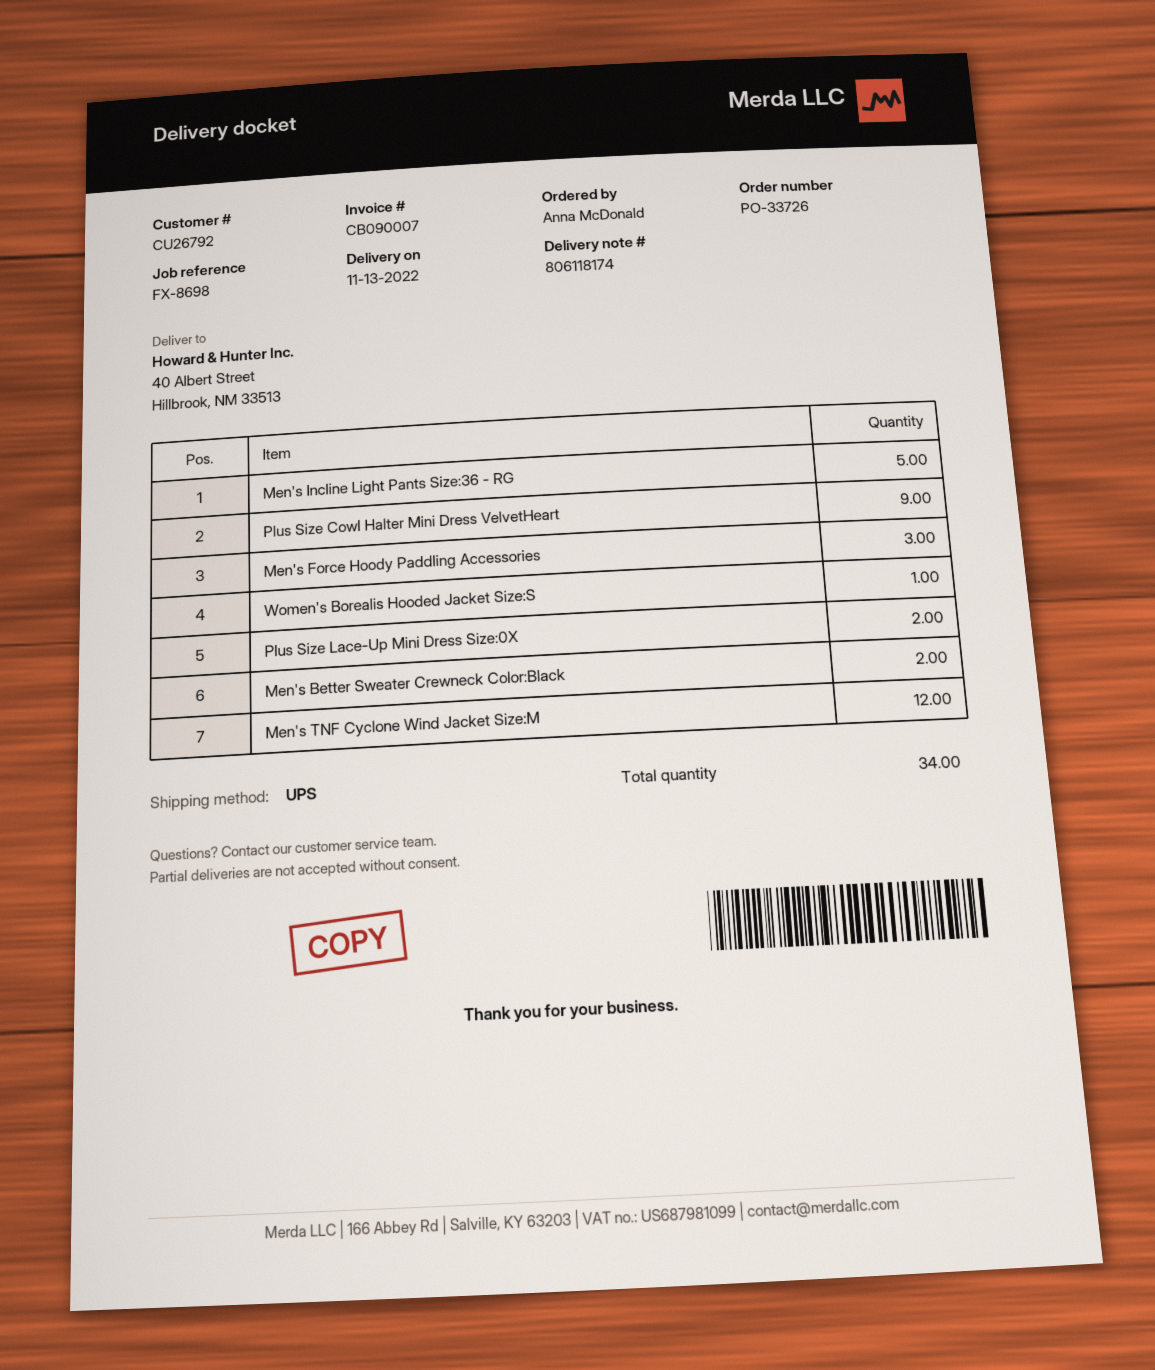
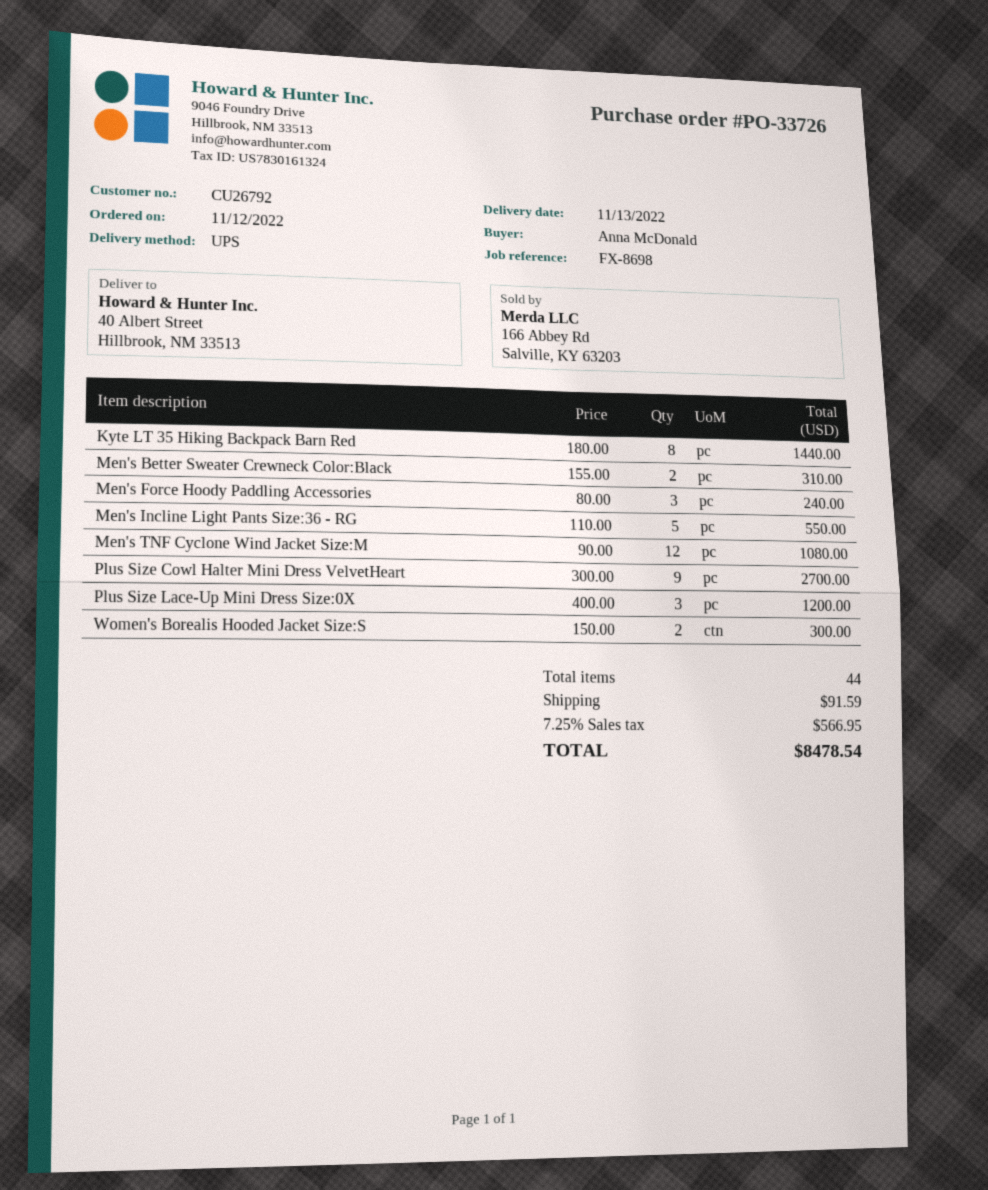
Women's Borealis Hooded Jacket Size:S: 1 -> 2
Plus Size Lace-Up Mini Dress Size:0X: 2 -> 3
Kyte LT 35 Hiking Backpack Barn Red: none -> 8
total quantity: 34 -> 44

